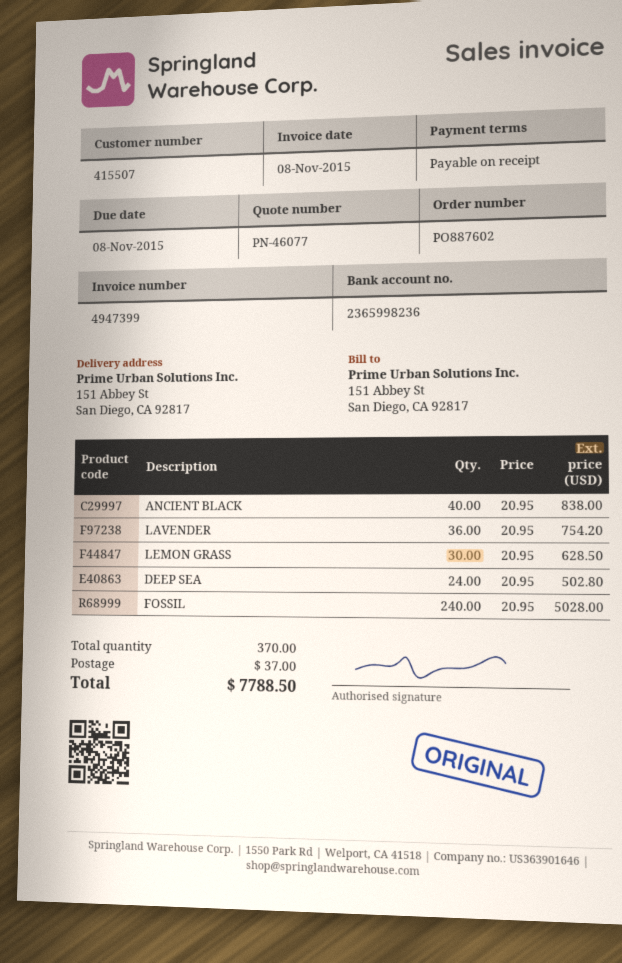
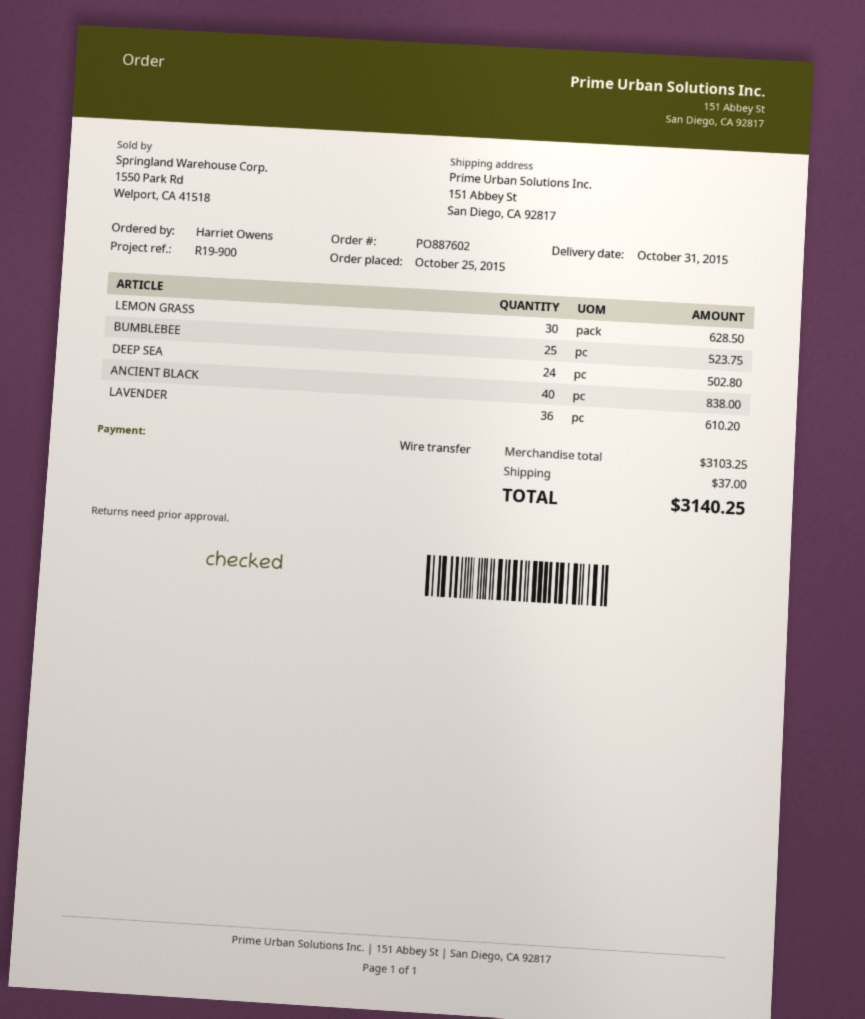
LAVENDER: 36 for 754.20 -> 36 for 610.20
FOSSIL: 240 for 5028.00 -> none
BUMBLEBEE: none -> 25 for 523.75
total: 7788.50 -> 3140.25

